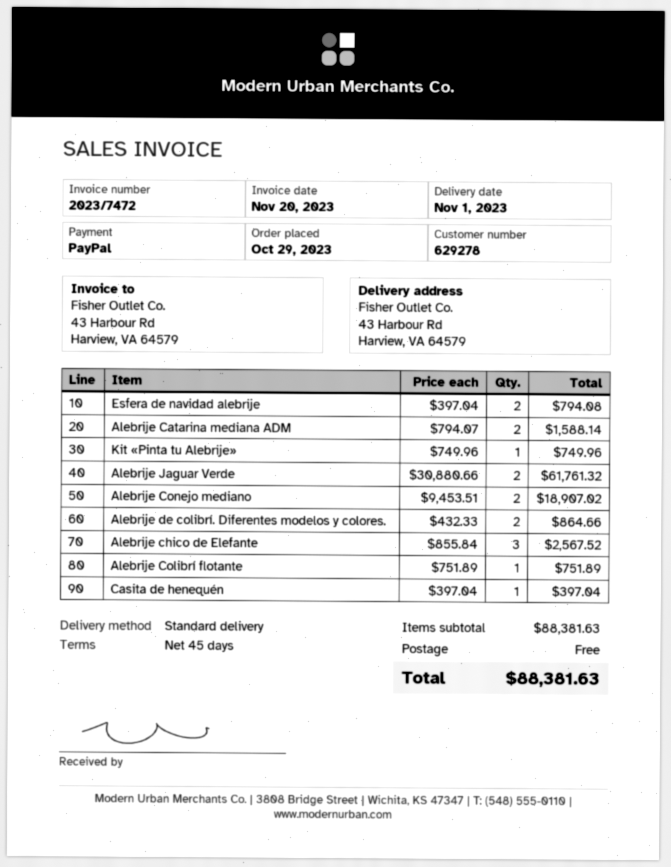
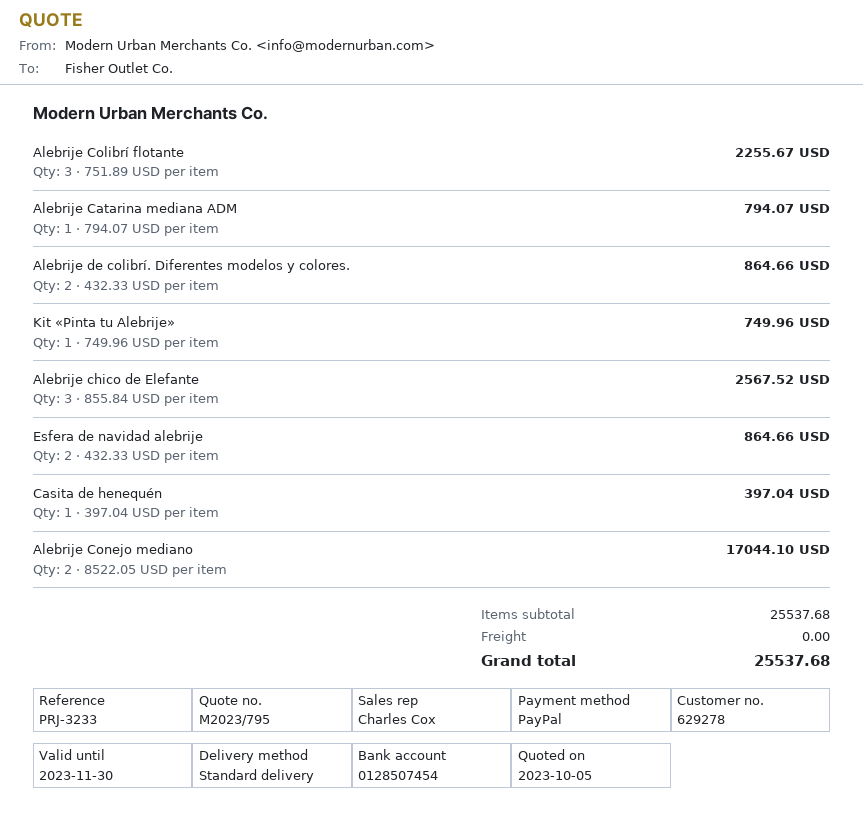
Esfera de navidad alebrije: 2 x 397.04 = 794.08 -> 2 x 432.33 = 864.66
Alebrije Catarina mediana ADM: 2 x 794.07 = 1588.14 -> 1 x 794.07 = 794.07
Alebrije Jaguar Verde: 2 x 30880.66 = 61761.32 -> none
Alebrije Conejo mediano: 2 x 9453.51 = 18907.02 -> 2 x 8522.05 = 17044.10
Alebrije Colibrí flotante: 1 x 751.89 = 751.89 -> 3 x 751.89 = 2255.67
subtotal: 88381.63 -> 25537.68
total: 88381.63 -> 25537.68

